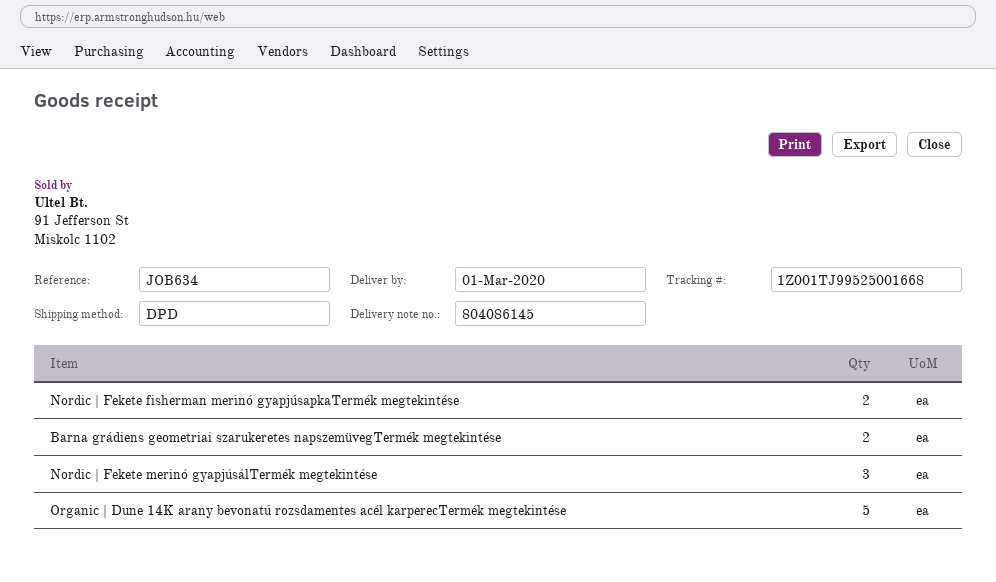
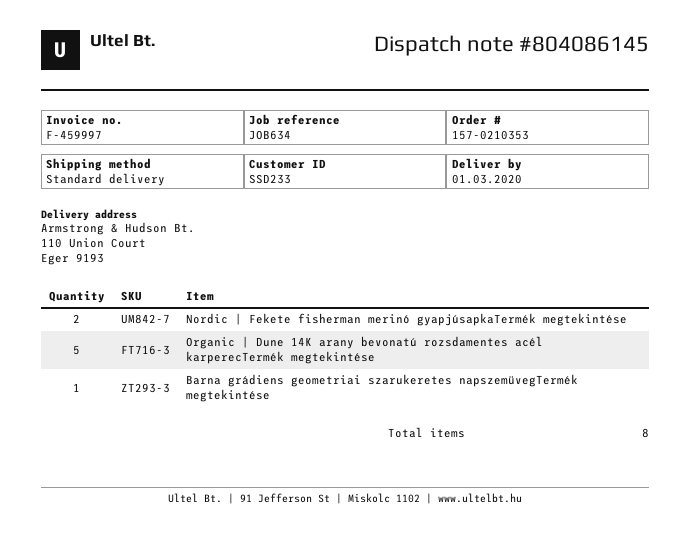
shipping method: DPD -> standard
Barna grádiens geometriai szarukeretes napszemüvegTermék megtekintése: 2 -> 1
Nordic | Fekete merinó gyapjúsálTermék megtekintése: 3 -> none

